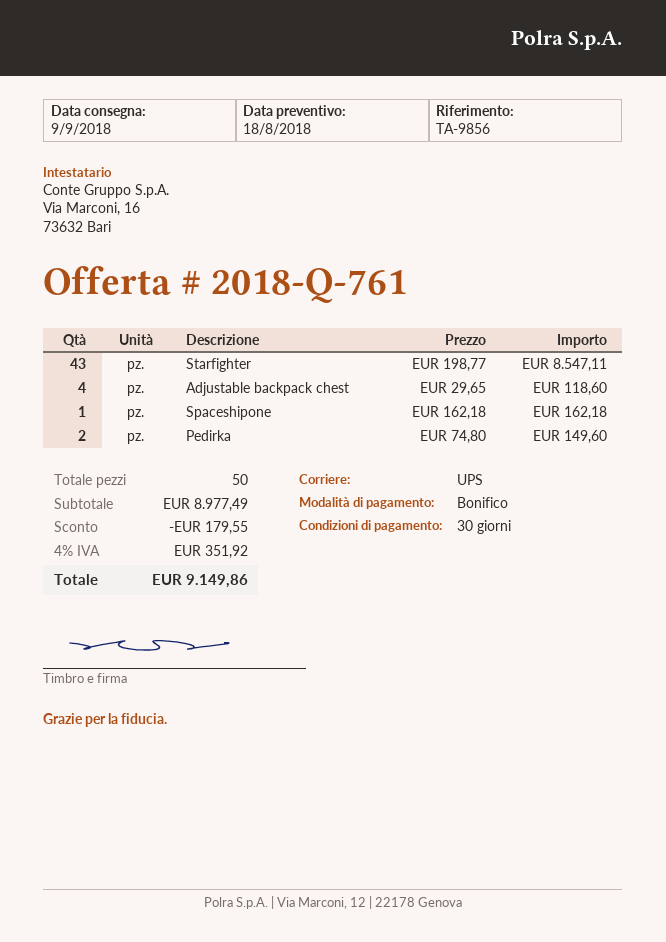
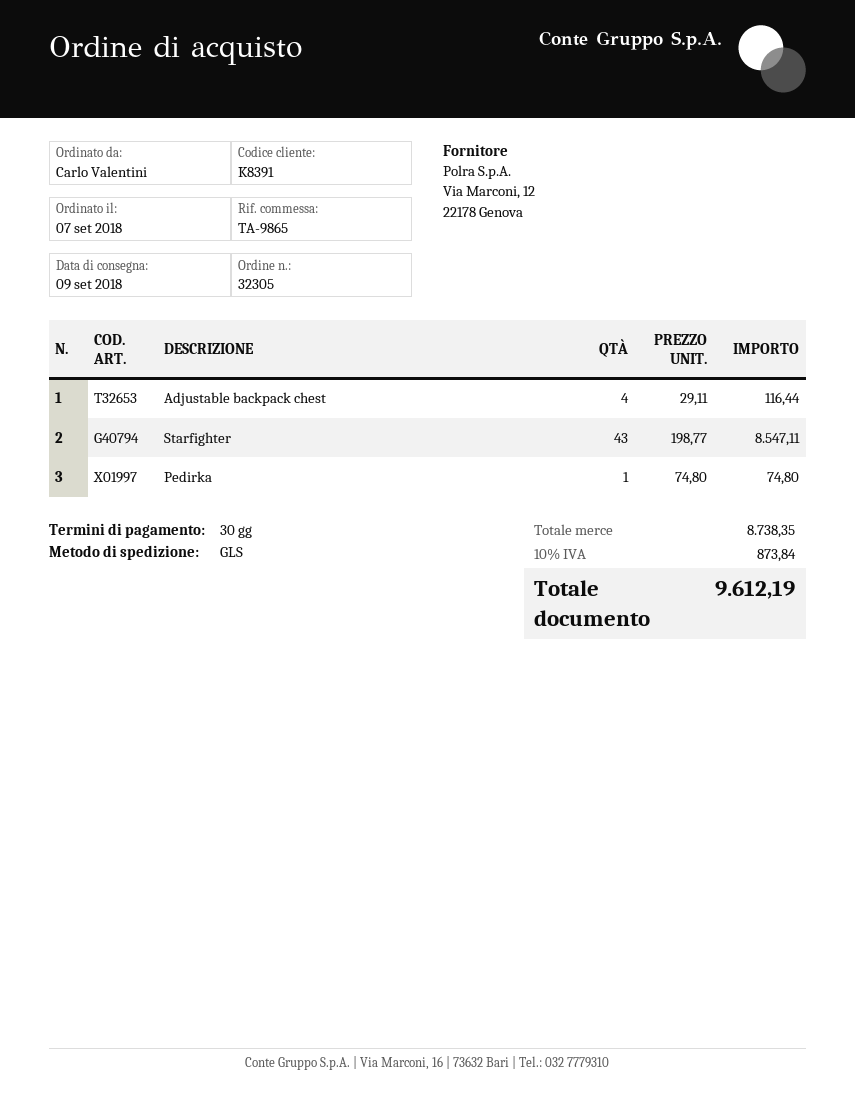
reference: TA-9856 -> TA-9865
shipping method: UPS -> GLS
Adjustable backpack chest: 4 x 29.65 = 118.60 -> 4 x 29.11 = 116.44
Spaceshipone: 1 x 162.18 = 162.18 -> none
Pedirka: 2 x 74.80 = 149.60 -> 1 x 74.80 = 74.80
subtotal: 8977.49 -> 8738.35
discount: 179.55 -> none
tax: 4% = 351.92 -> 10% = 873.84
total: 9149.86 -> 9612.19

